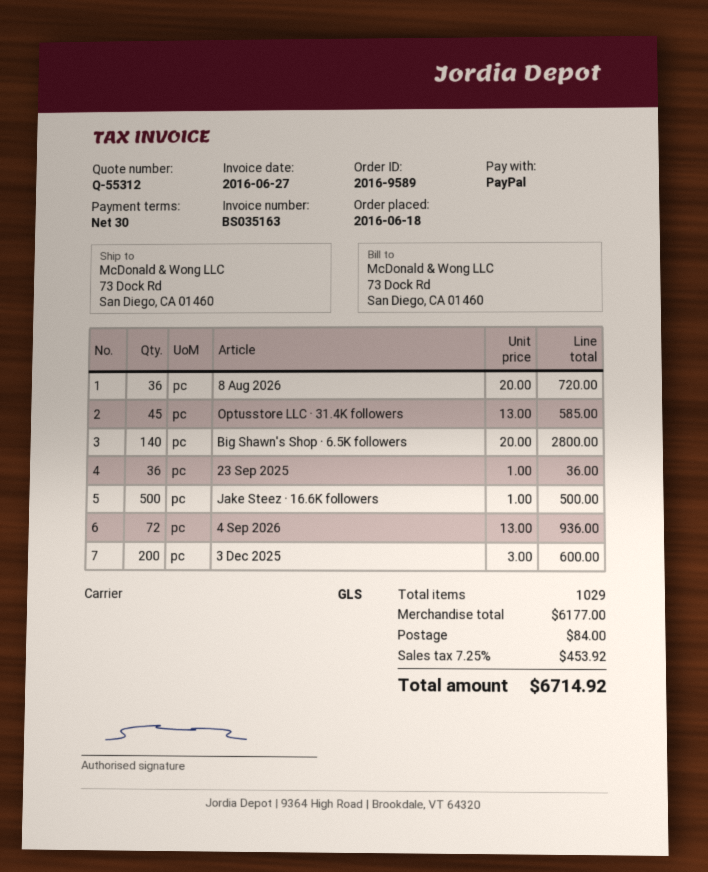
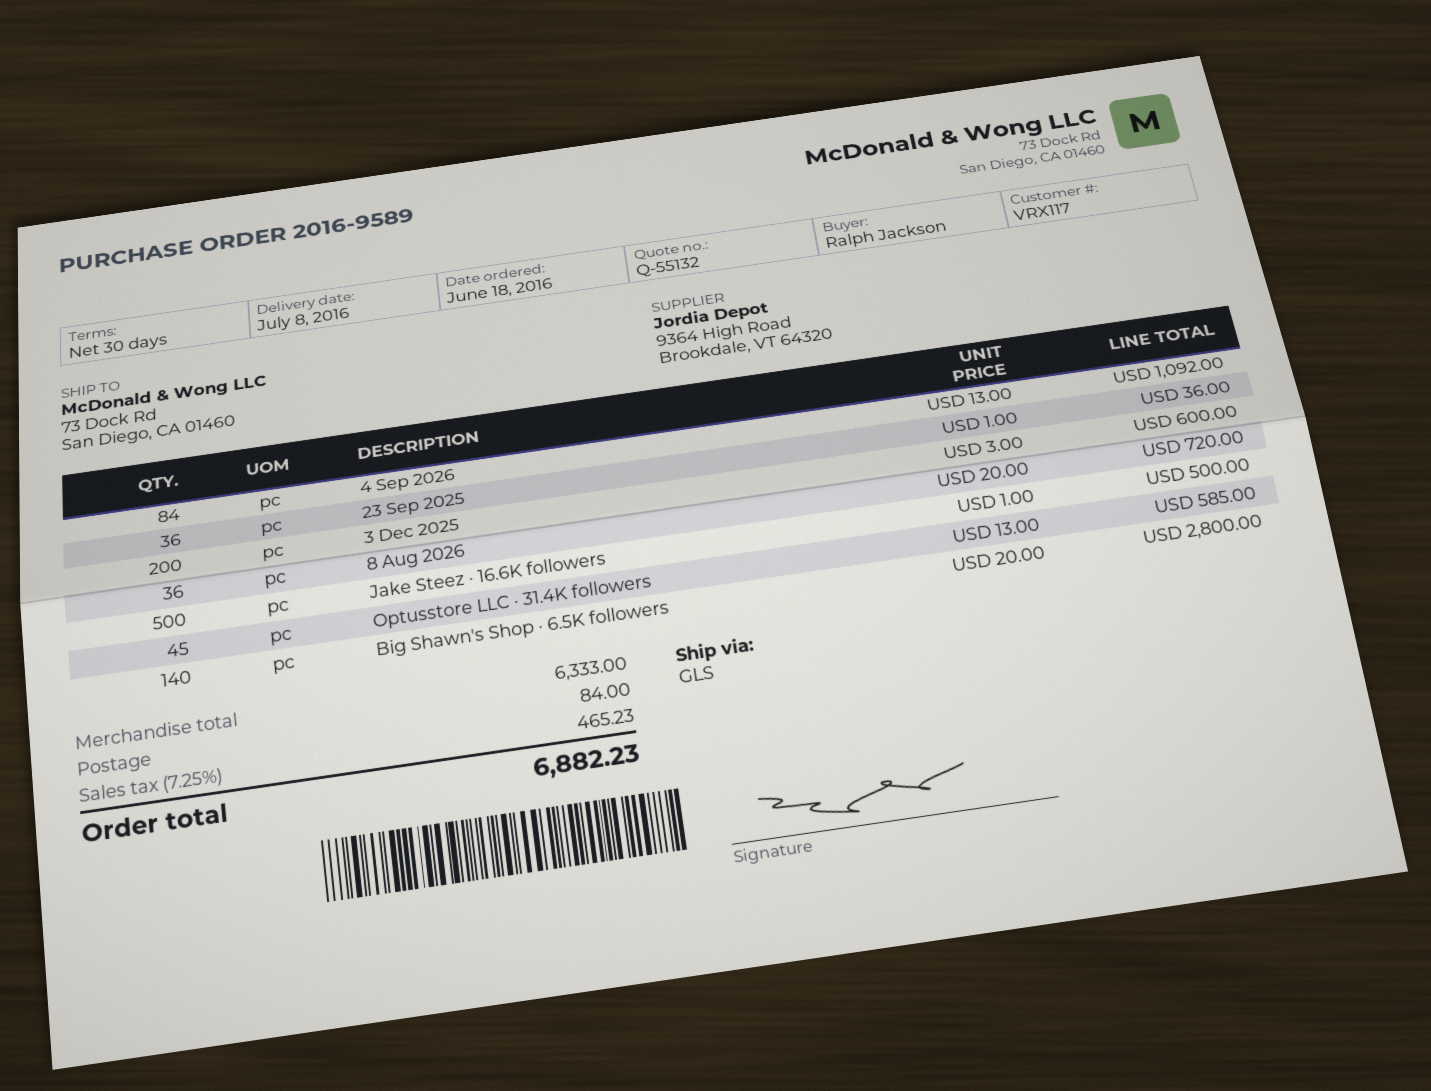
quote number: Q-55312 -> Q-55132
4 Sep 2026: 72 x 13.00 = 936.00 -> 84 x 13.00 = 1092.00
subtotal: 6177.00 -> 6333.00
tax: 7.25% = 453.92 -> 7.25% = 465.23
total: 6714.92 -> 6882.23

